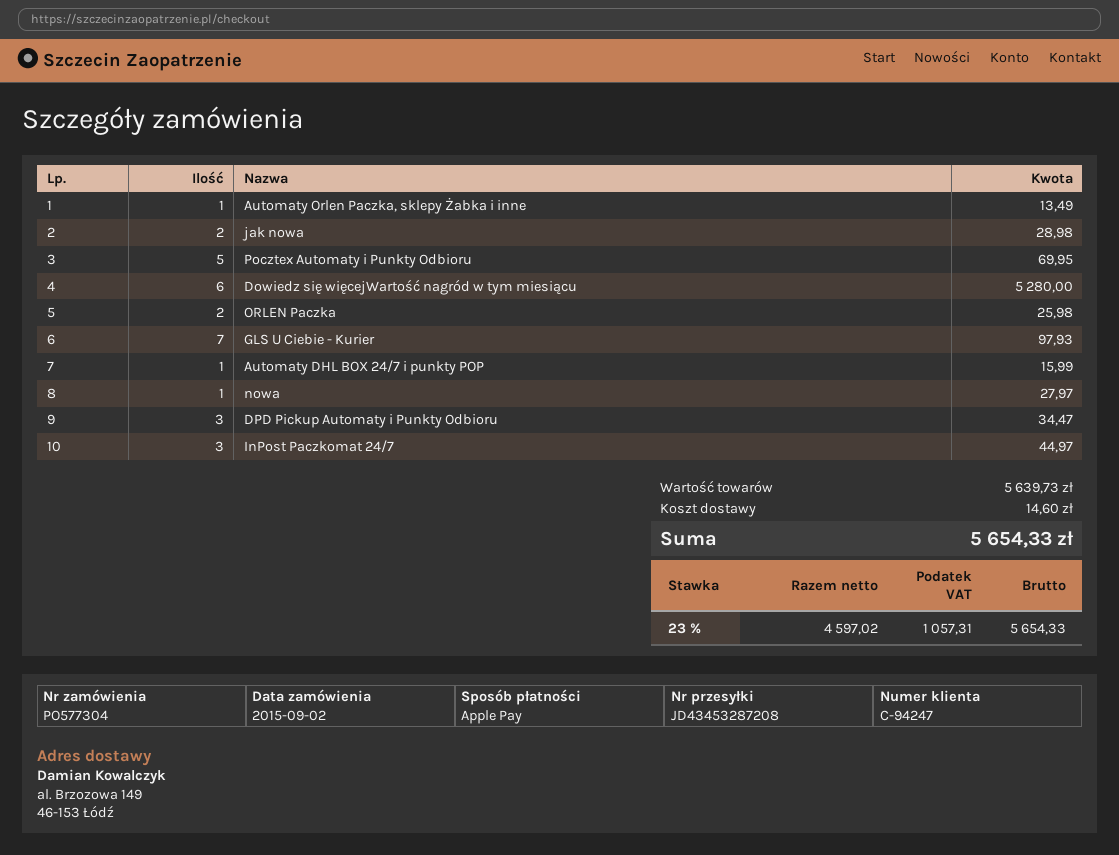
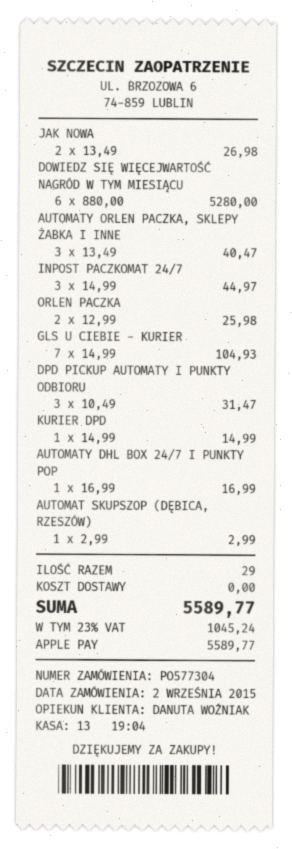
Automaty Orlen Paczka, sklepy Żabka i inne: 1 for 13.49 -> 3 for 40.47
jak nowa: 2 for 28.98 -> 2 for 26.98
Pocztex Automaty i Punkty Odbioru: 5 for 69.95 -> none
GLS U Ciebie - Kurier: 7 for 97.93 -> 7 for 104.93
Automaty DHL BOX 24/7 i punkty POP: 1 for 15.99 -> 1 for 16.99
nowa: 1 for 27.97 -> none
DPD Pickup Automaty i Punkty Odbioru: 3 for 34.47 -> 3 for 31.47
KURIER DPD: none -> 1 for 14.99
AUTOMAT SKUPSZOP (DĘBICA, RZESZÓW): none -> 1 for 2.99
shipping: 14.60 -> 0.00
tax: 23% = 1057.31 -> 23% = 1045.24
total: 5654.33 -> 5589.77

